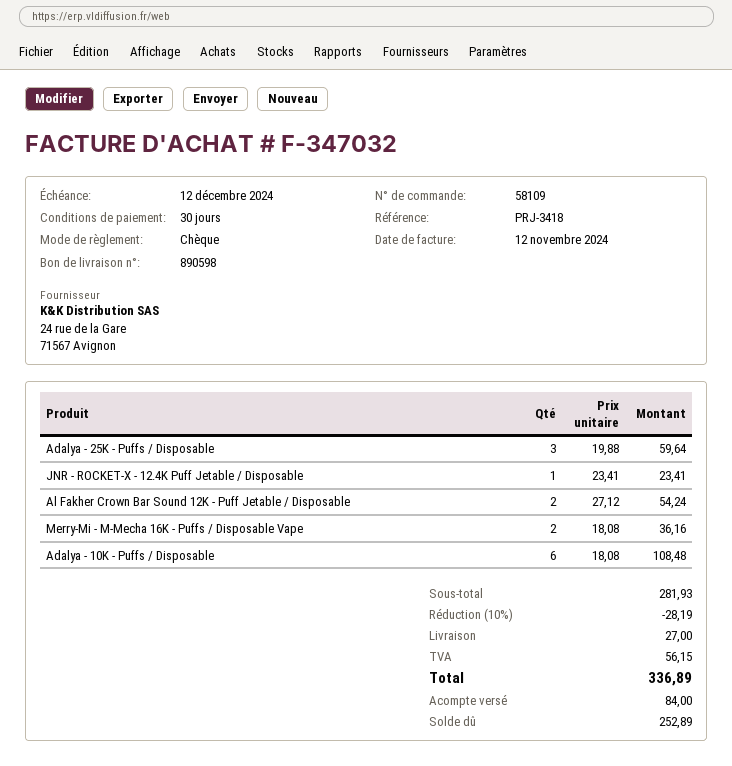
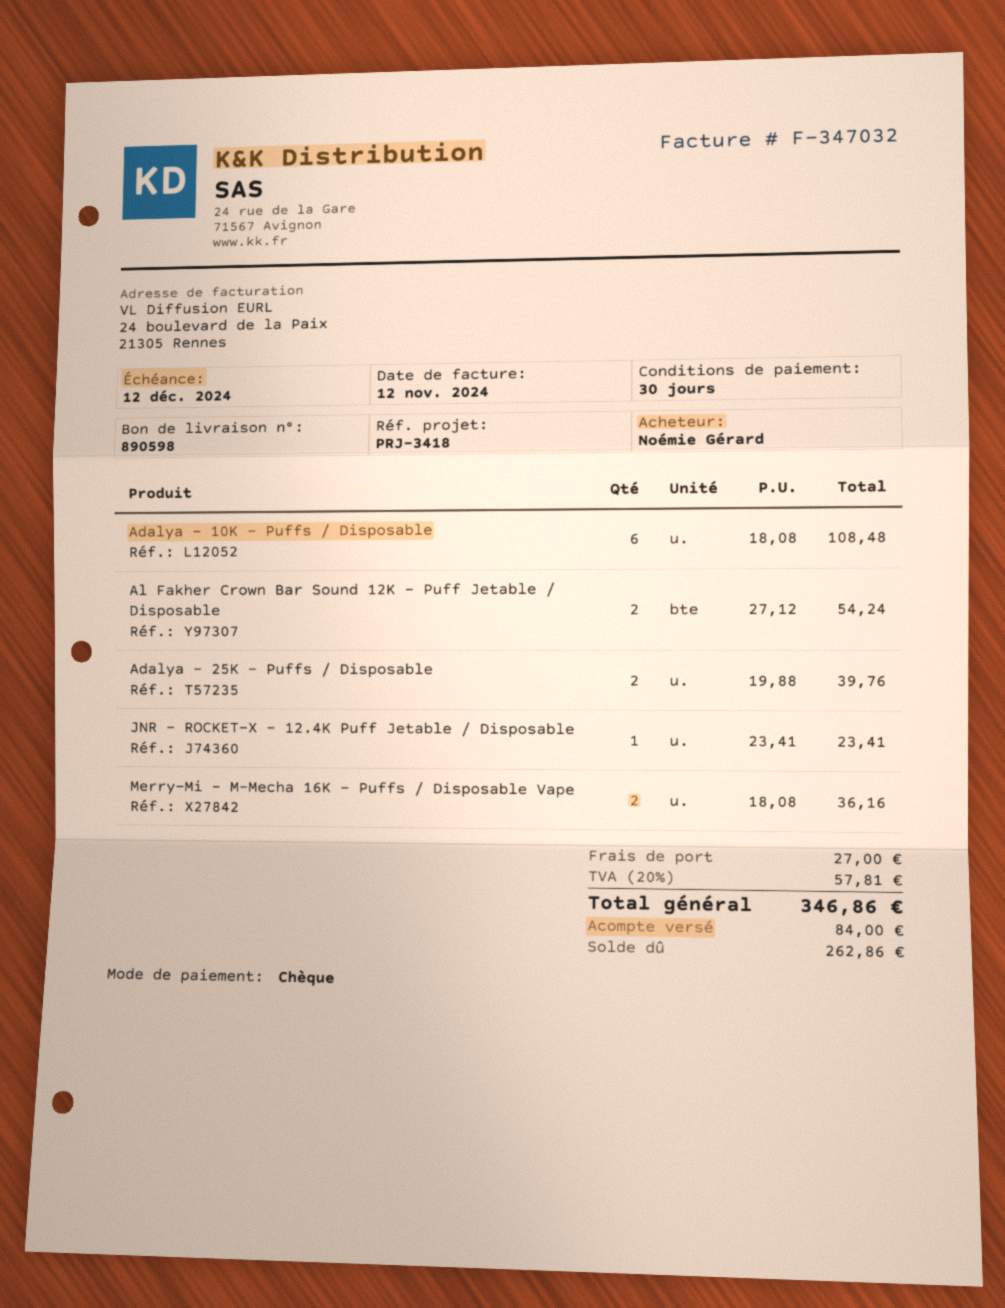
Adalya - 25K - Puffs / Disposable: 3 x 19.88 = 59.64 -> 2 x 19.88 = 39.76
discount: 10% = 28.19 -> none
tax: 56.15 -> 57.81
total: 336.89 -> 346.86
balance: 252.89 -> 262.86

